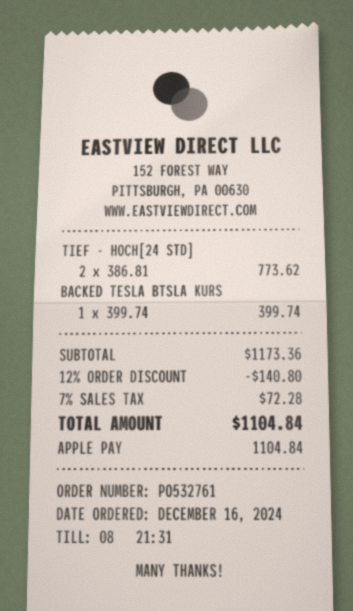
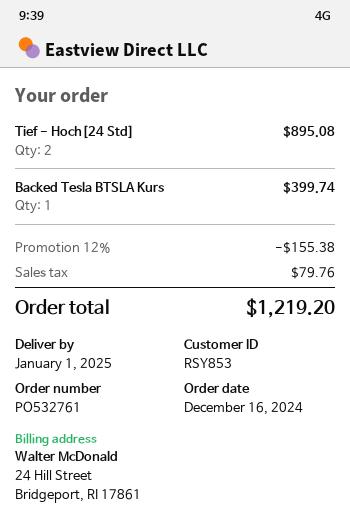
TIEF - HOCH[24 STD]: 2 for 773.62 -> 2 for 895.08
discount: 12% = 140.80 -> 12% = 155.38
tax: 72.28 -> 79.76
total: 1104.84 -> 1219.20

